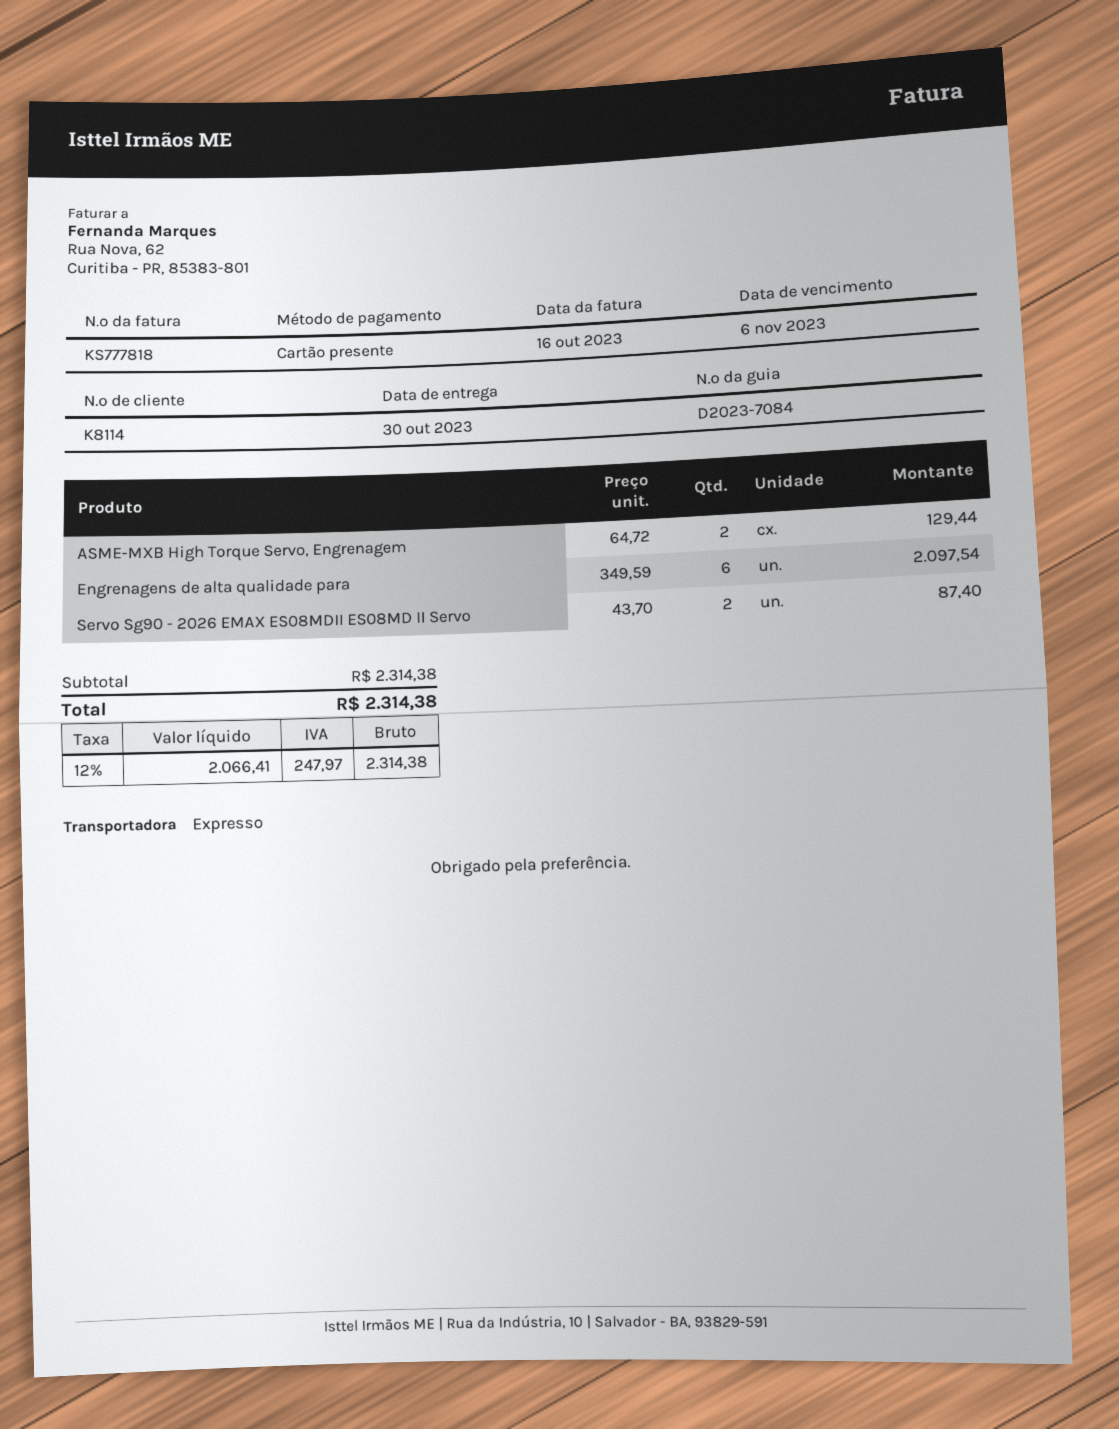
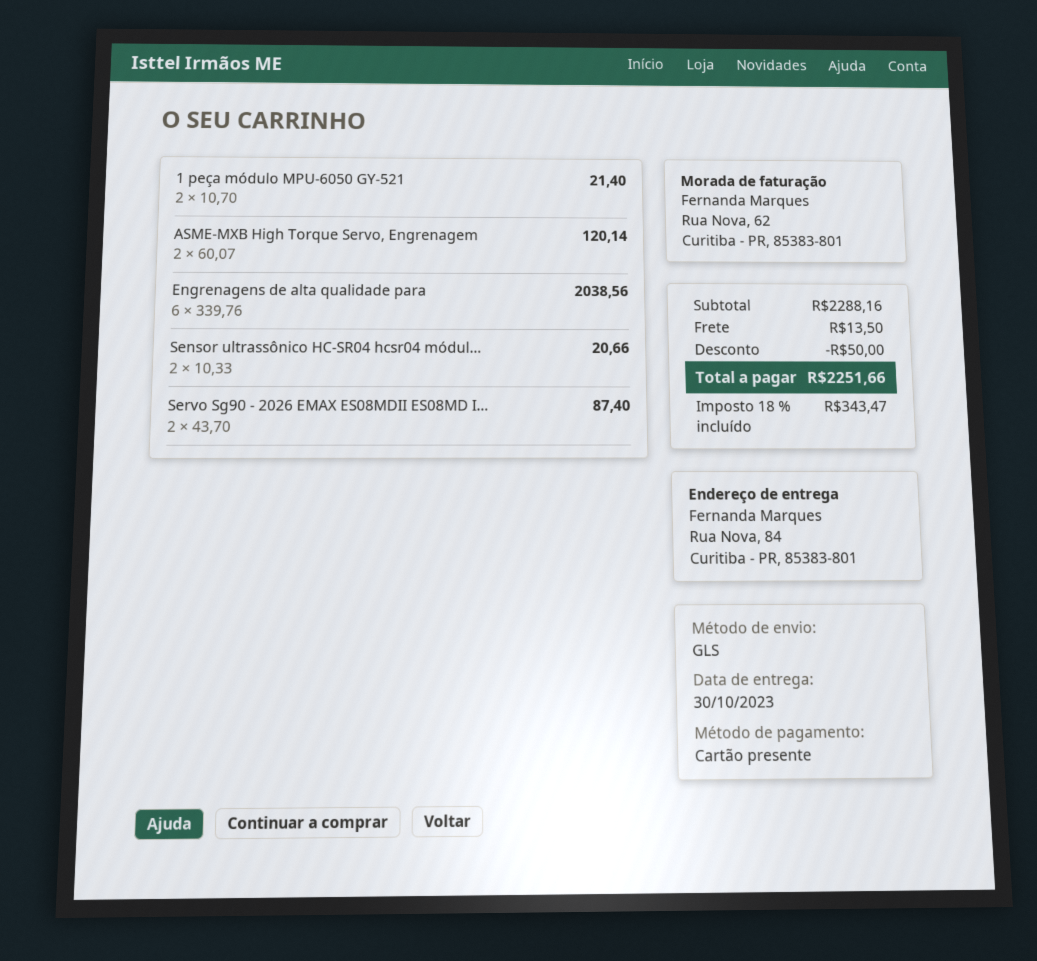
shipping method: express -> GLS
ASME-MXB High Torque Servo, Engrenagem: 2 x 64.72 = 129.44 -> 2 x 60.07 = 120.14
Engrenagens de alta qualidade para: 6 x 349.59 = 2097.54 -> 6 x 339.76 = 2038.56
1 peça módulo MPU-6050 GY-521: none -> 2 x 10.70 = 21.40
Sensor ultrassônico HC-SR04 hcsr04 módul...: none -> 2 x 10.33 = 20.66
subtotal: 2314.38 -> 2288.16
discount: none -> 50.00
shipping: none -> 13.50
tax: 12% = 247.97 -> 18% = 343.47
total: 2314.38 -> 2251.66

